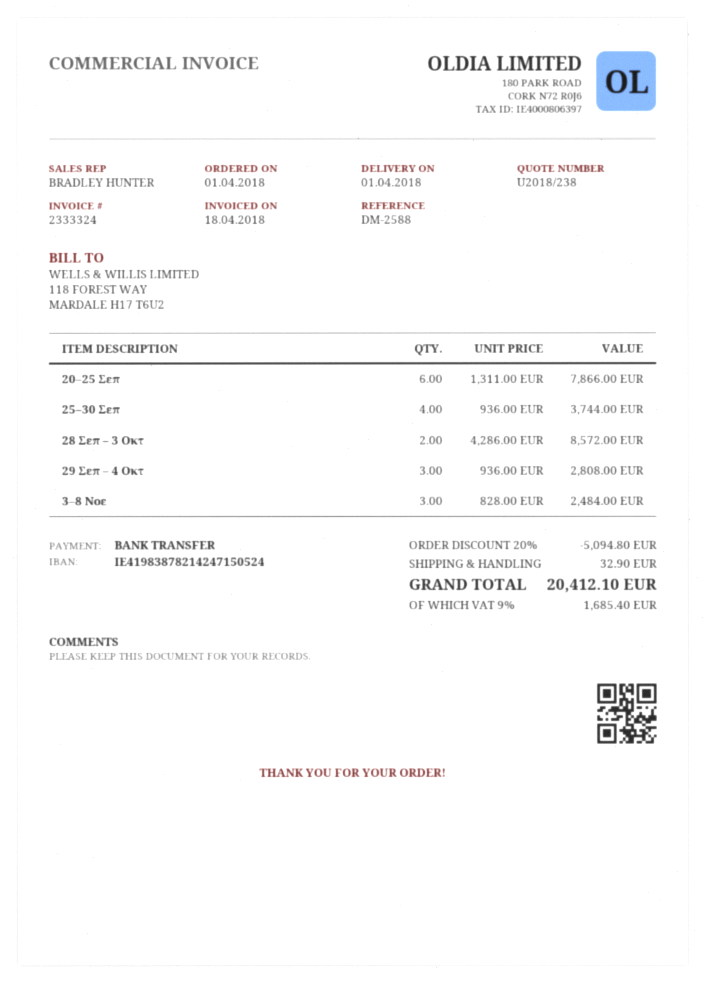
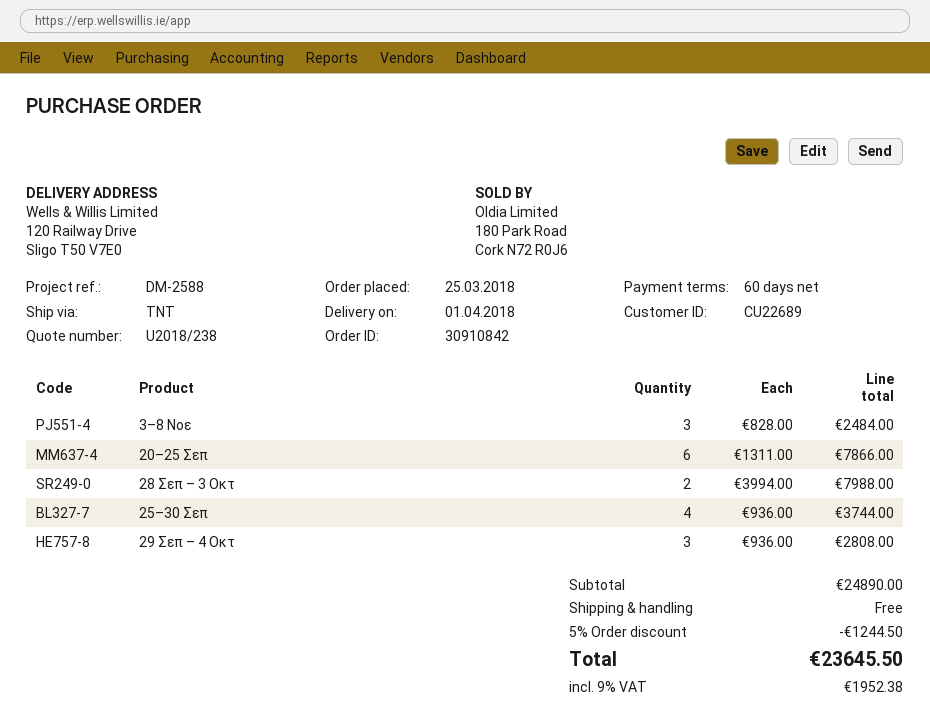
order date: 2018-04-01 -> 2018-03-25
28 Σεπ – 3 Οκτ: 2 x 4286.00 = 8572.00 -> 2 x 3994.00 = 7988.00
discount: 20% = 5094.80 -> 5% = 1244.50
shipping: 32.90 -> 0.00
tax: 9% = 1685.40 -> 9% = 1952.38
total: 20412.10 -> 23645.50

